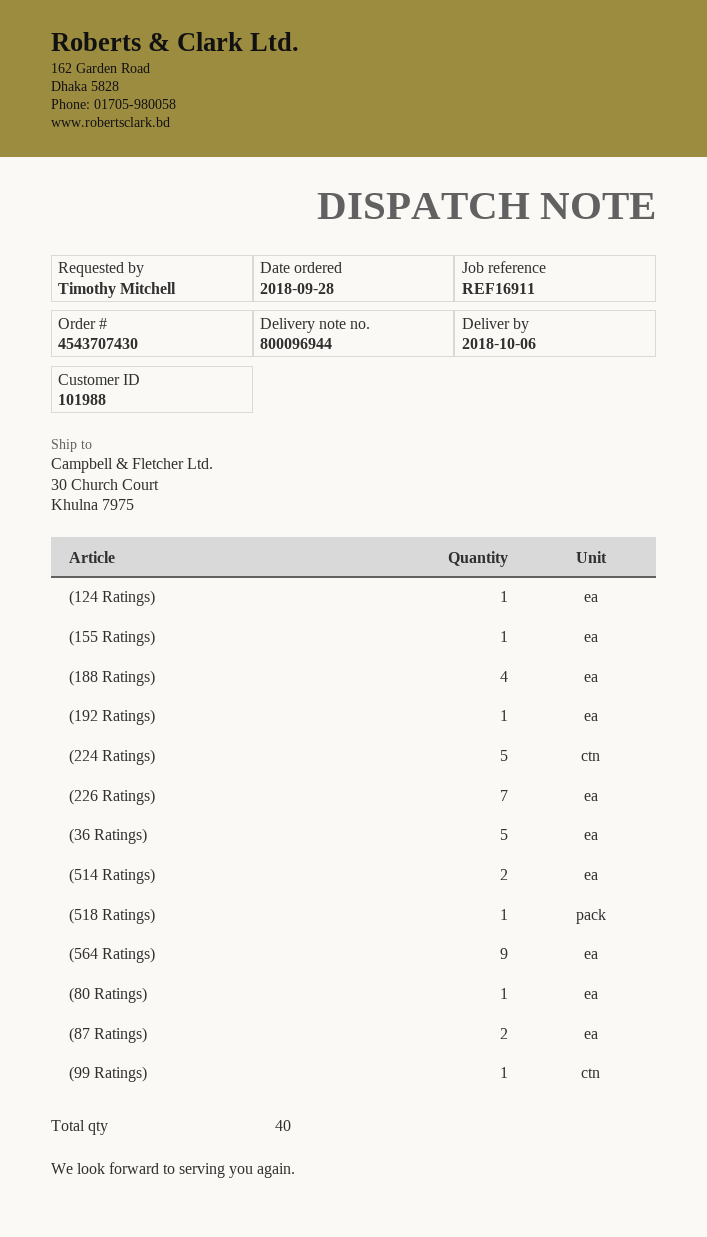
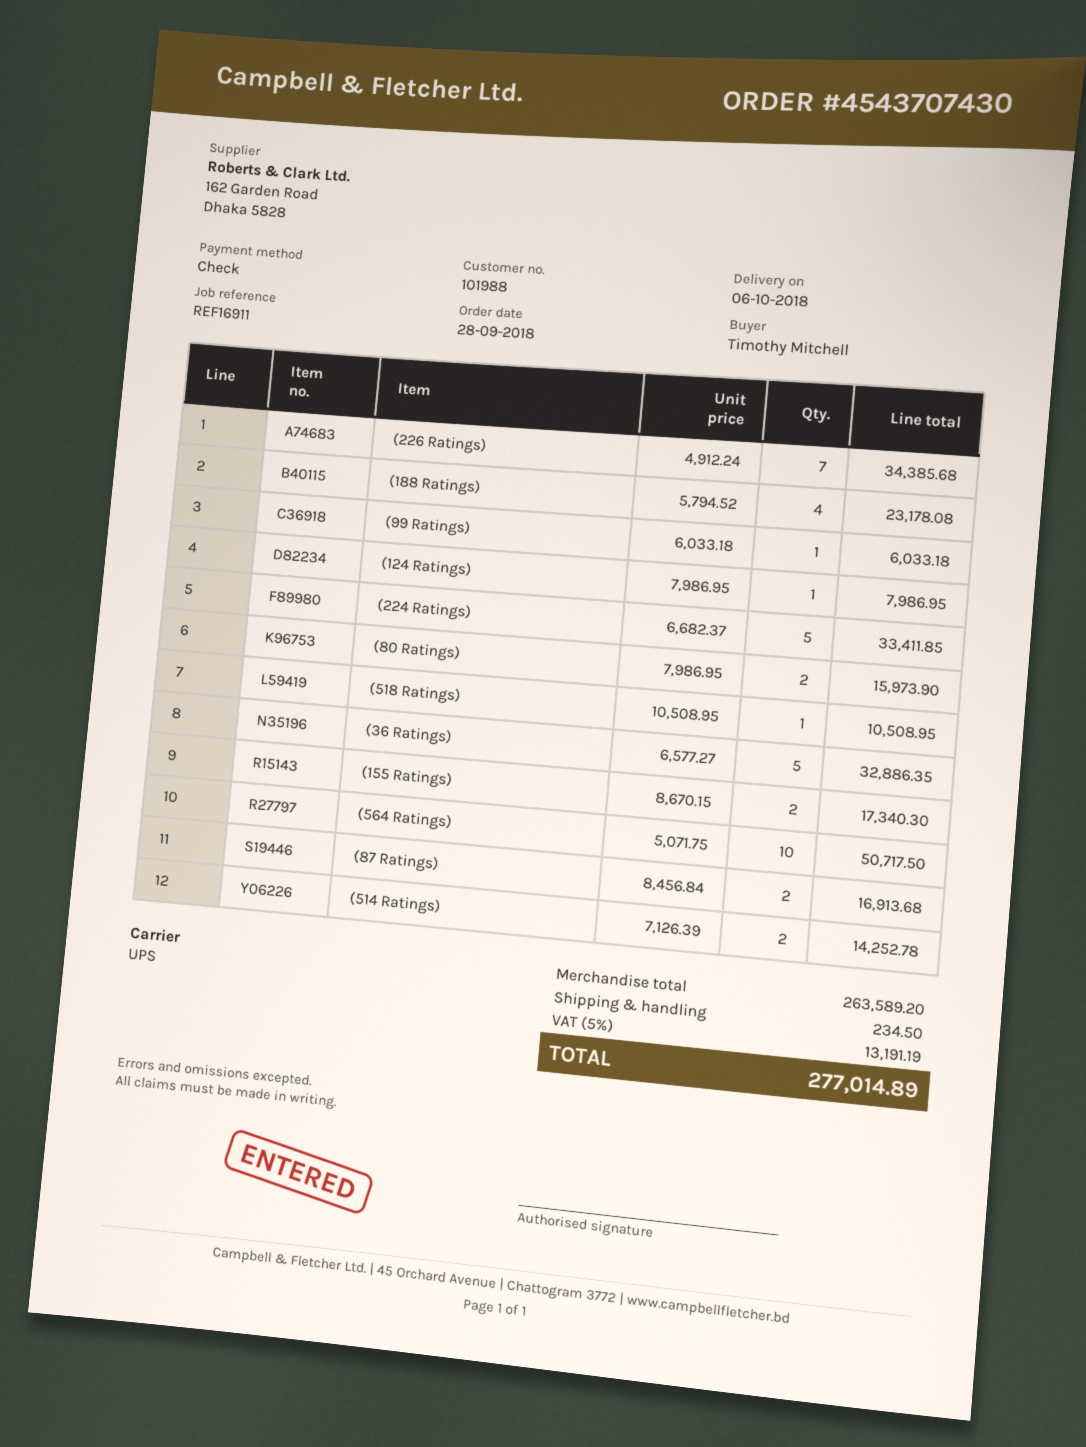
(155 Ratings): 1 -> 2
(192 Ratings): 1 -> none
(564 Ratings): 9 -> 10
(80 Ratings): 1 -> 2

